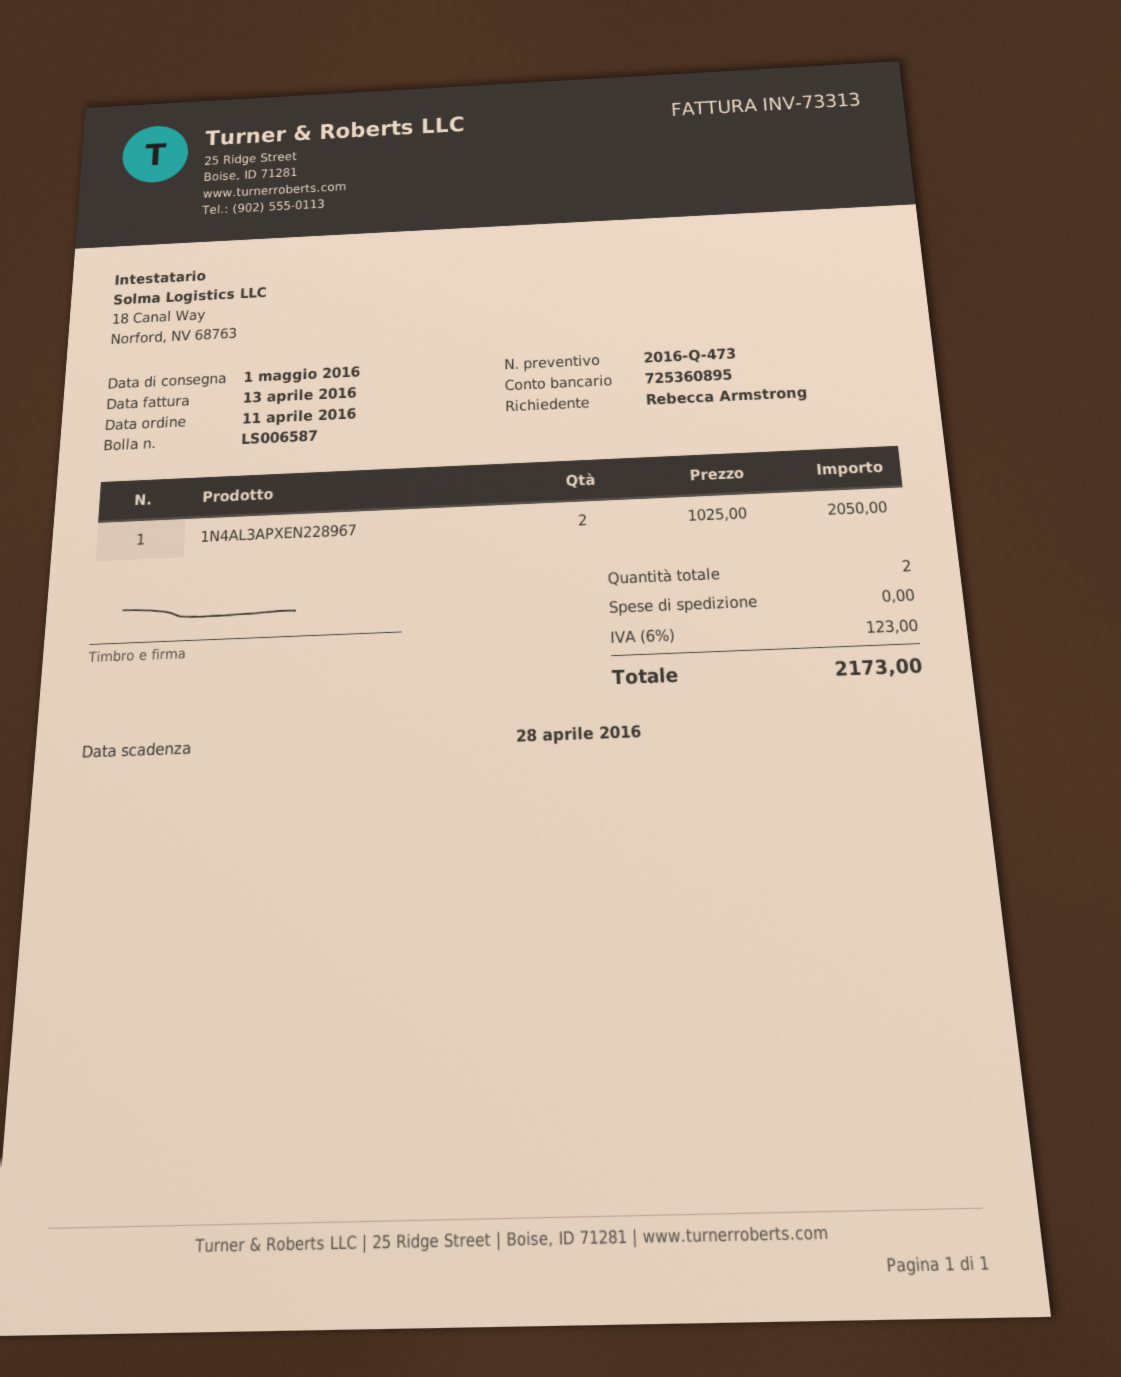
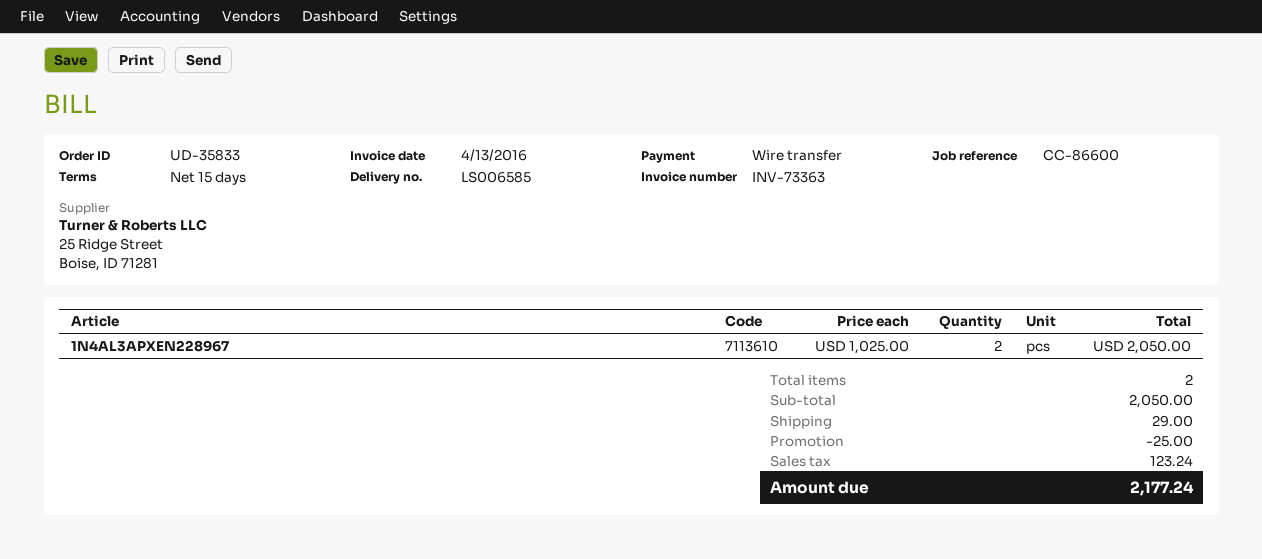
delivery note number: LS006587 -> LS006585
invoice number: INV-73313 -> INV-73363
discount: none -> 25.00
shipping: 0.00 -> 29.00
tax: 123.00 -> 123.24
total: 2173.00 -> 2177.24

